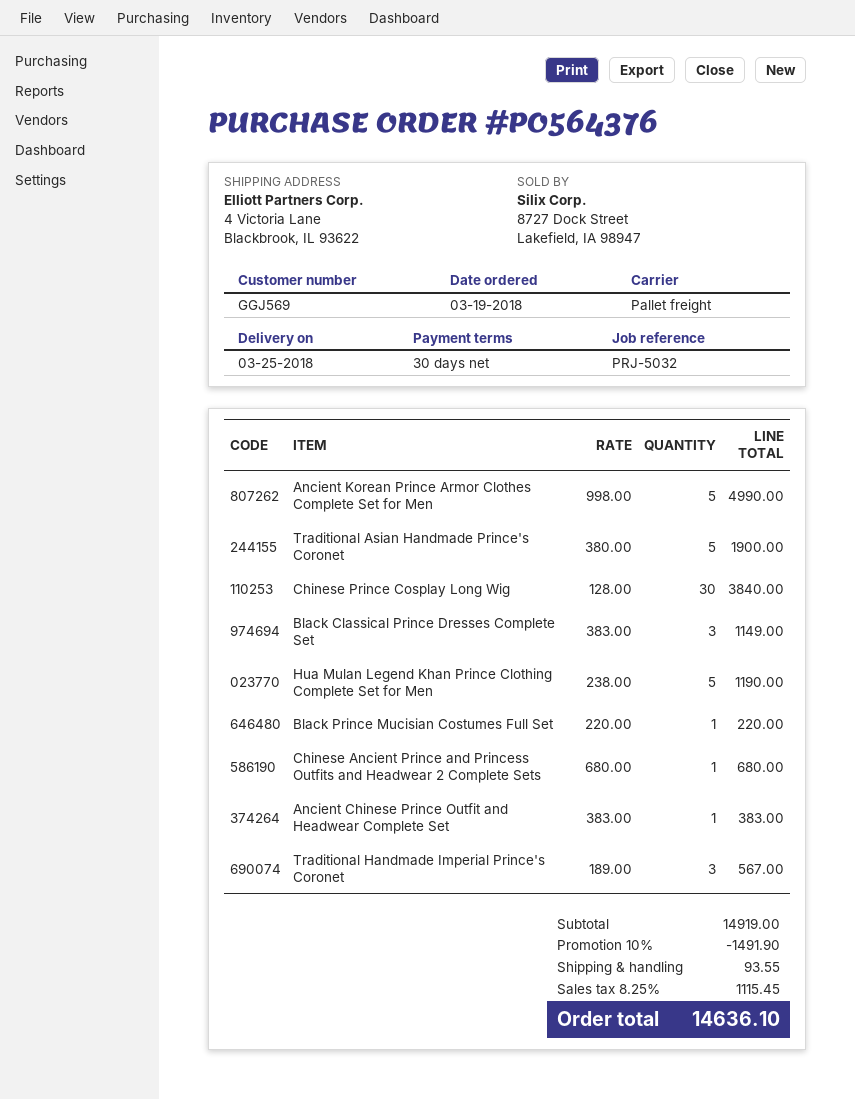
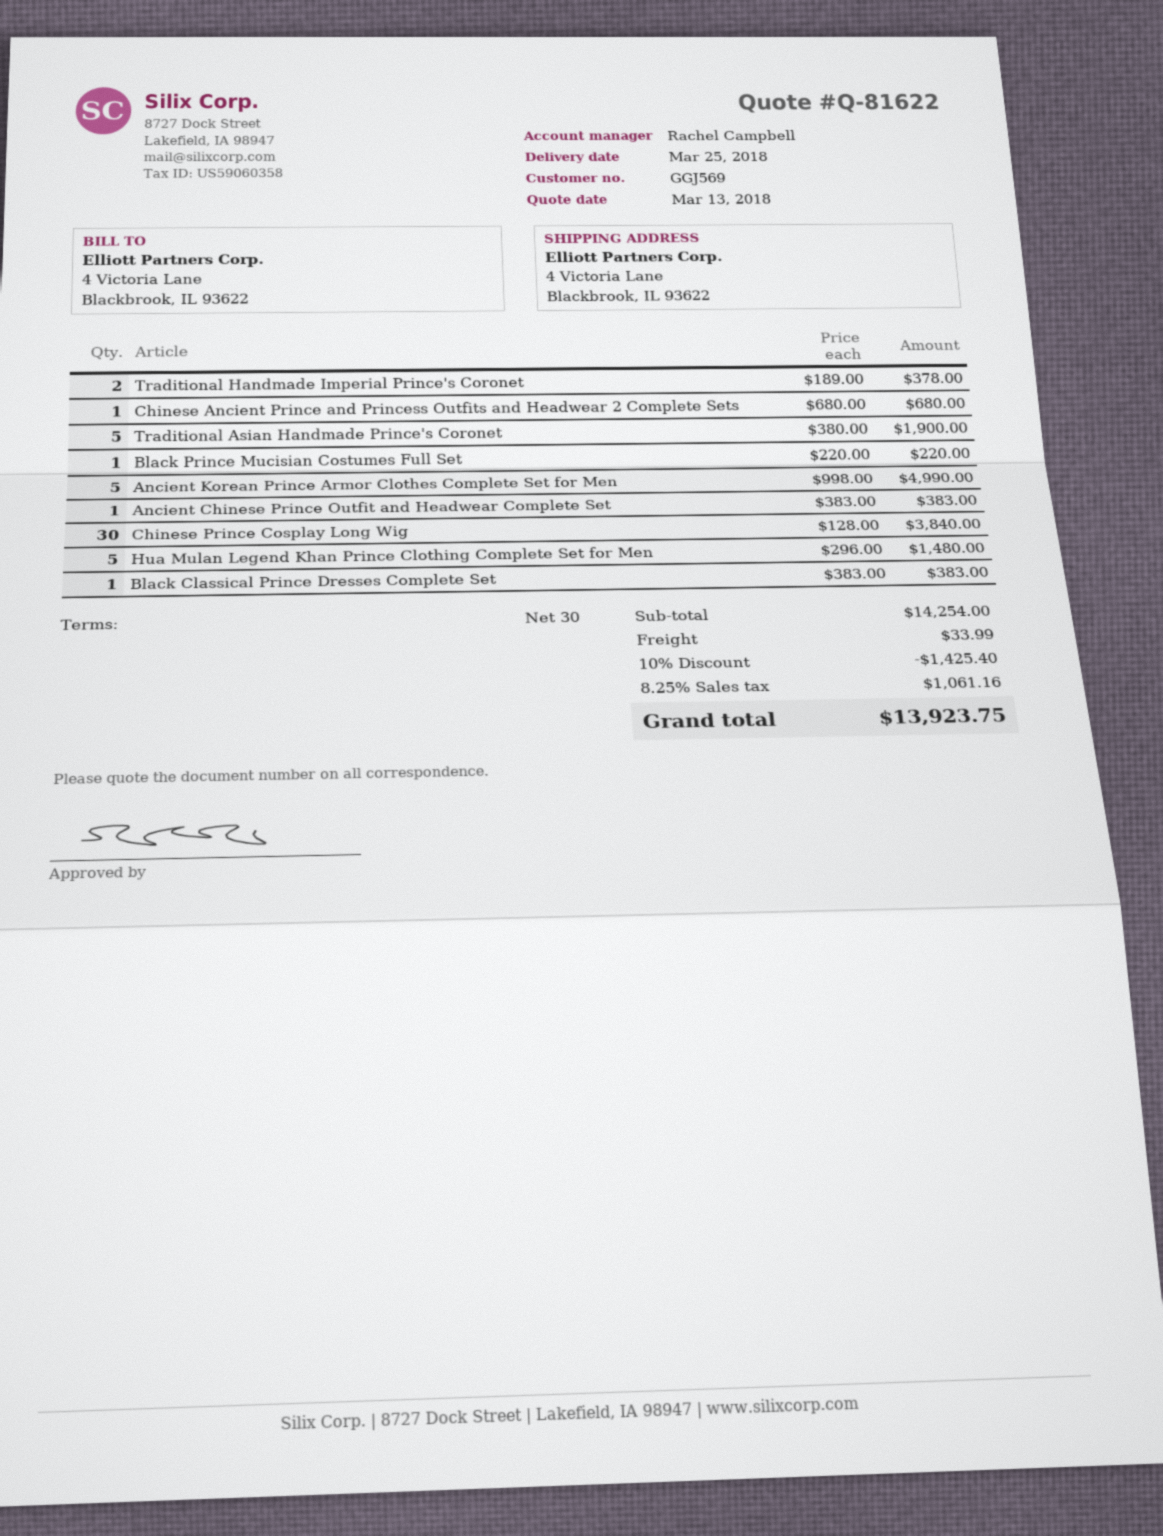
Black Classical Prince Dresses Complete Set: 3 x 383.00 = 1149.00 -> 1 x 383.00 = 383.00
Hua Mulan Legend Khan Prince Clothing Complete Set for Men: 5 x 238.00 = 1190.00 -> 5 x 296.00 = 1480.00
Traditional Handmade Imperial Prince's Coronet: 3 x 189.00 = 567.00 -> 2 x 189.00 = 378.00
subtotal: 14919.00 -> 14254.00
discount: 10% = 1491.90 -> 10% = 1425.40
shipping: 93.55 -> 33.99
tax: 8.25% = 1115.45 -> 8.25% = 1061.16
total: 14636.10 -> 13923.75

